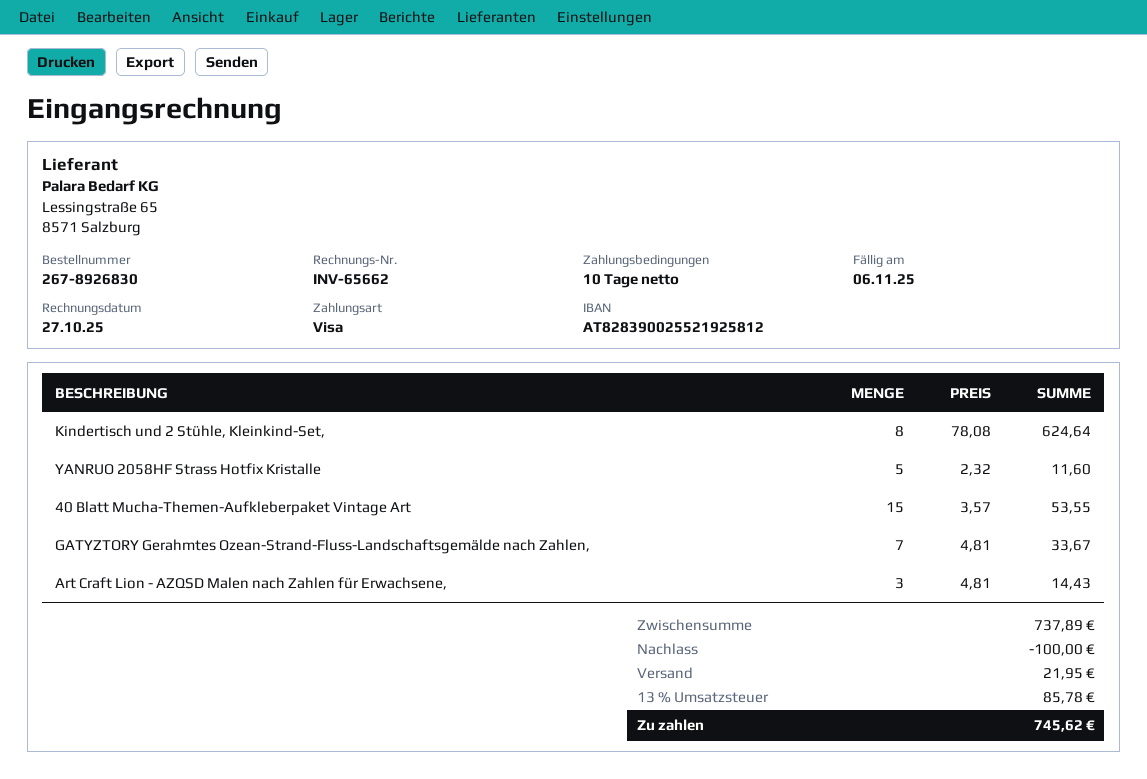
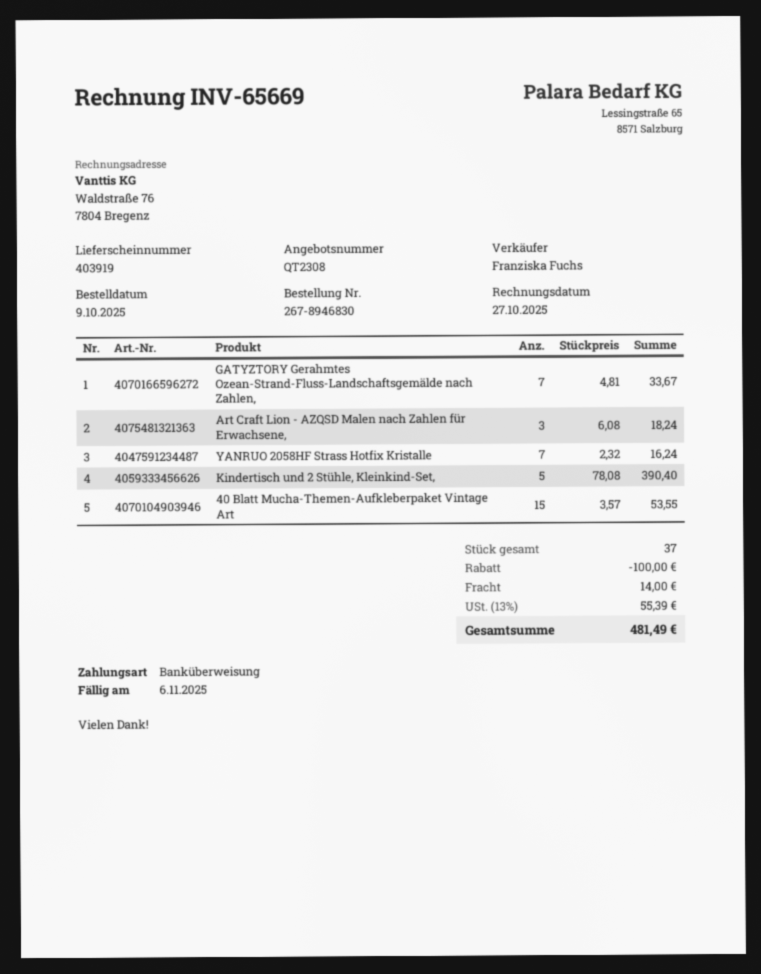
order number: 267-8926830 -> 267-8946830
invoice number: INV-65662 -> INV-65669
payment method: Visa -> bank transfer
Kindertisch und 2 Stühle, Kleinkind-Set,: 8 x 78.08 = 624.64 -> 5 x 78.08 = 390.40
YANRUO 2058HF Strass Hotfix Kristalle: 5 x 2.32 = 11.60 -> 7 x 2.32 = 16.24
Art Craft Lion - AZQSD Malen nach Zahlen für Erwachsene,: 3 x 4.81 = 14.43 -> 3 x 6.08 = 18.24
shipping: 21.95 -> 14.00
tax: 13% = 85.78 -> 13% = 55.39
total: 745.62 -> 481.49

